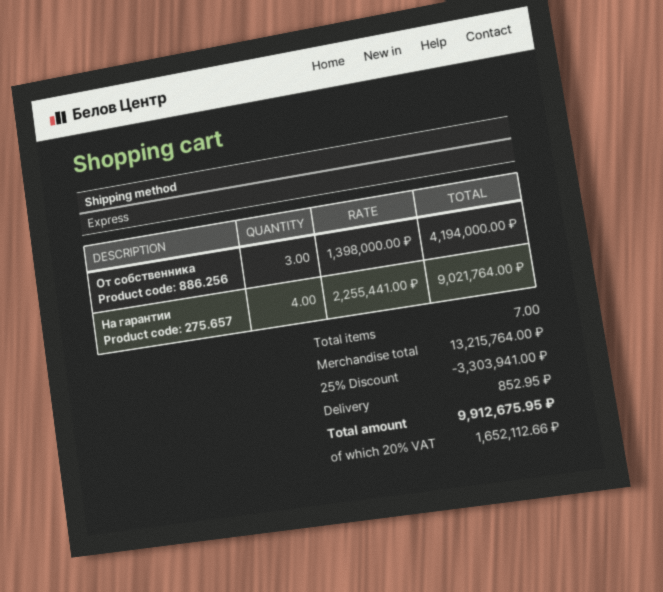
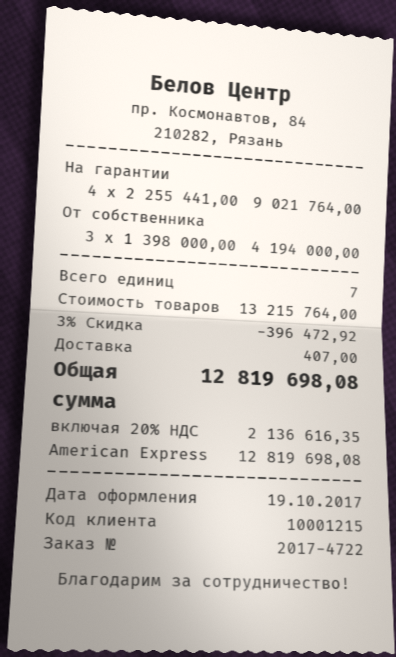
discount: 25% = 3303941.00 -> 3% = 396472.92
shipping: 852.95 -> 407.00
tax: 20% = 1652112.66 -> 20% = 2136616.35
total: 9912675.95 -> 12819698.08

